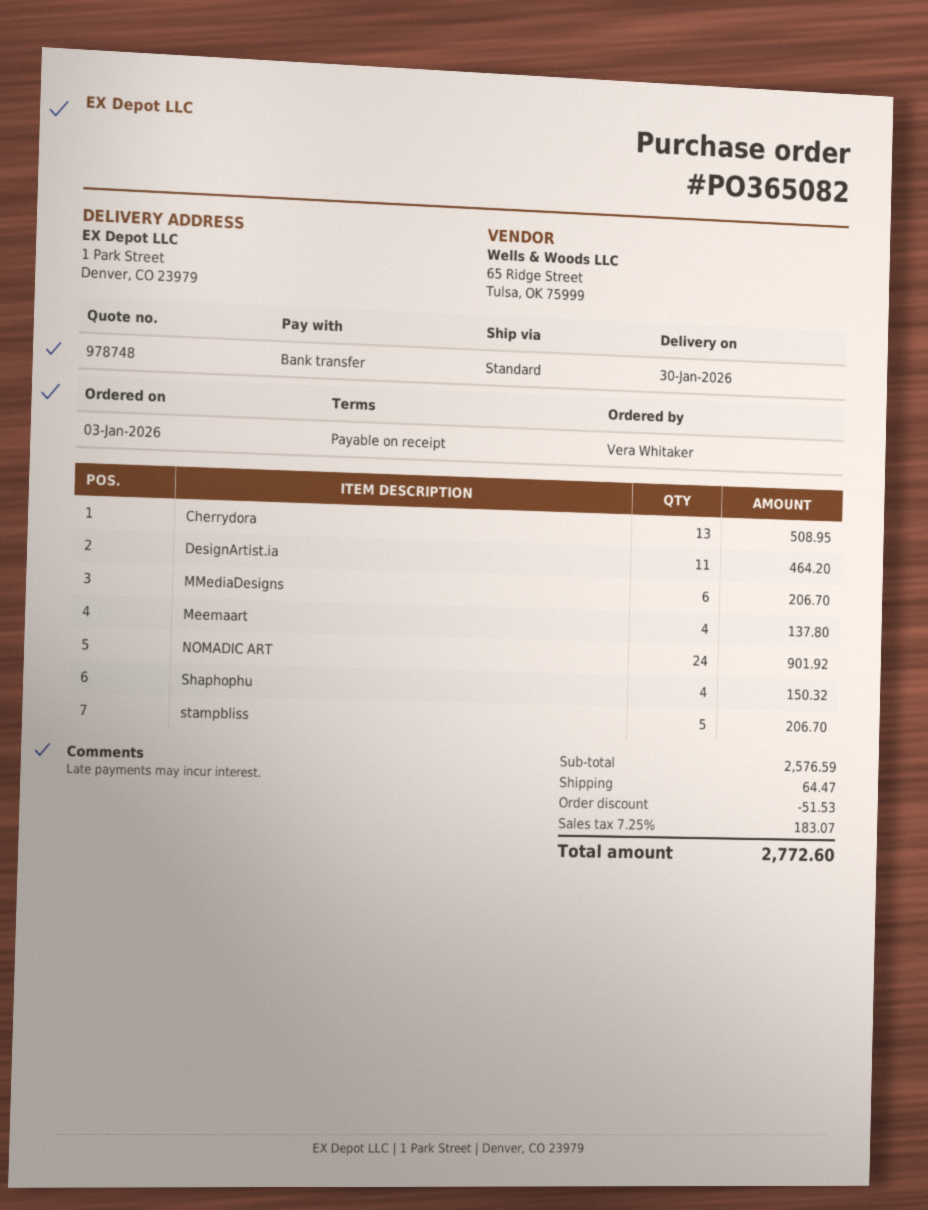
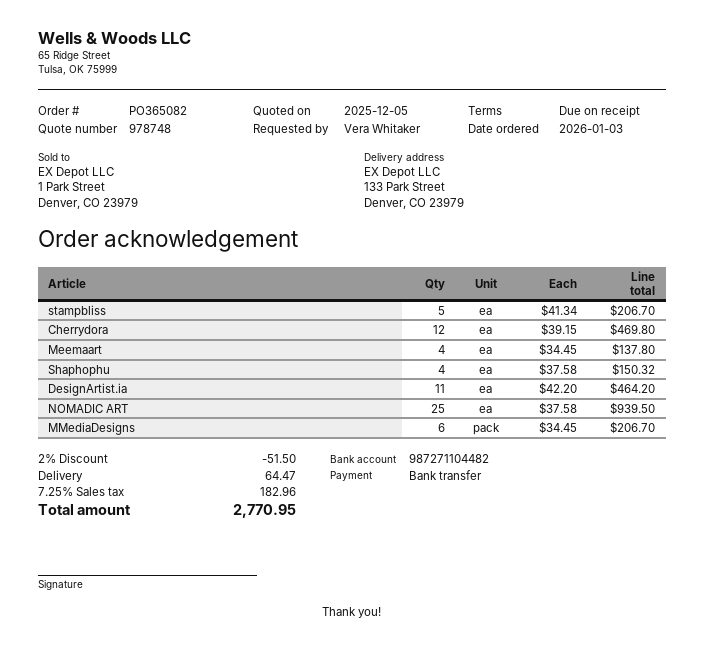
ship to: 1 Park Street, Denver, CO 23979 -> 133 Park Street, Denver, CO 23979
Cherrydora: 13 for 508.95 -> 12 for 469.80
NOMADIC ART: 24 for 901.92 -> 25 for 939.50
discount: 51.53 -> 51.50
tax: 7.25% = 183.07 -> 7.25% = 182.96
total: 2772.60 -> 2770.95

